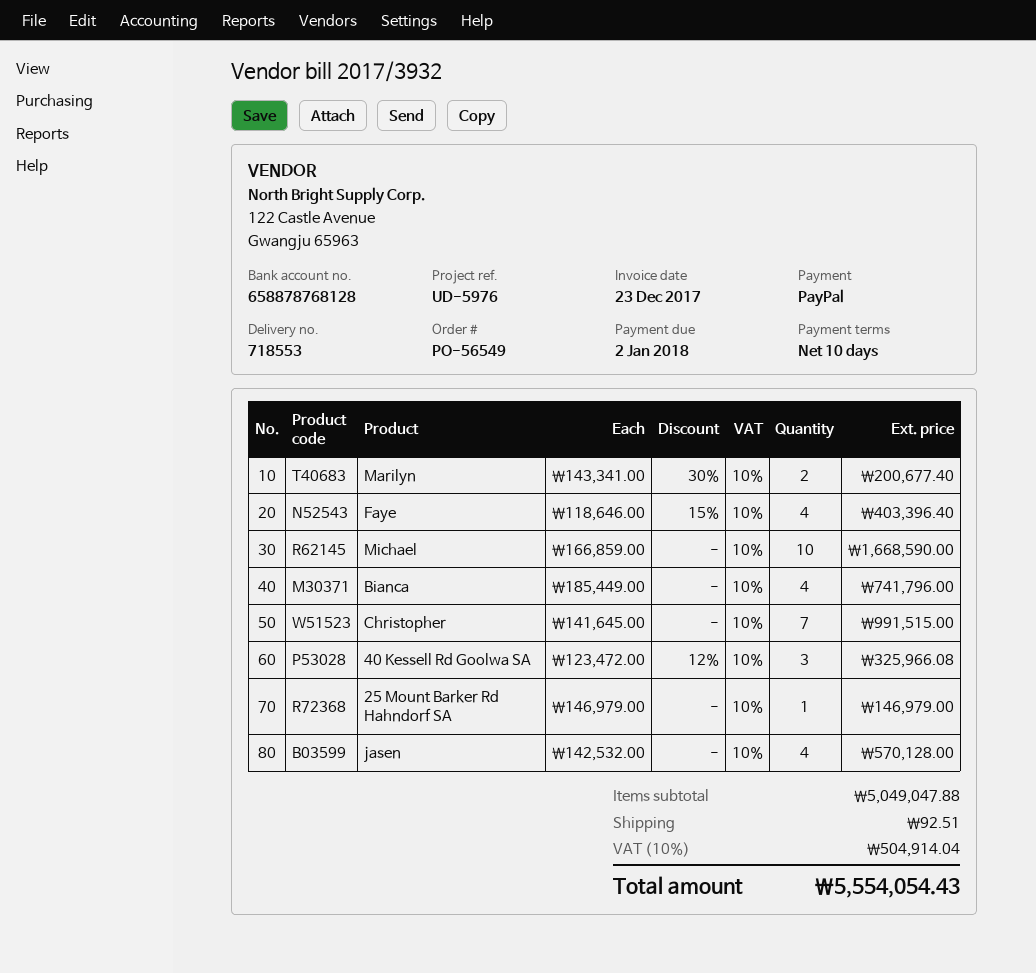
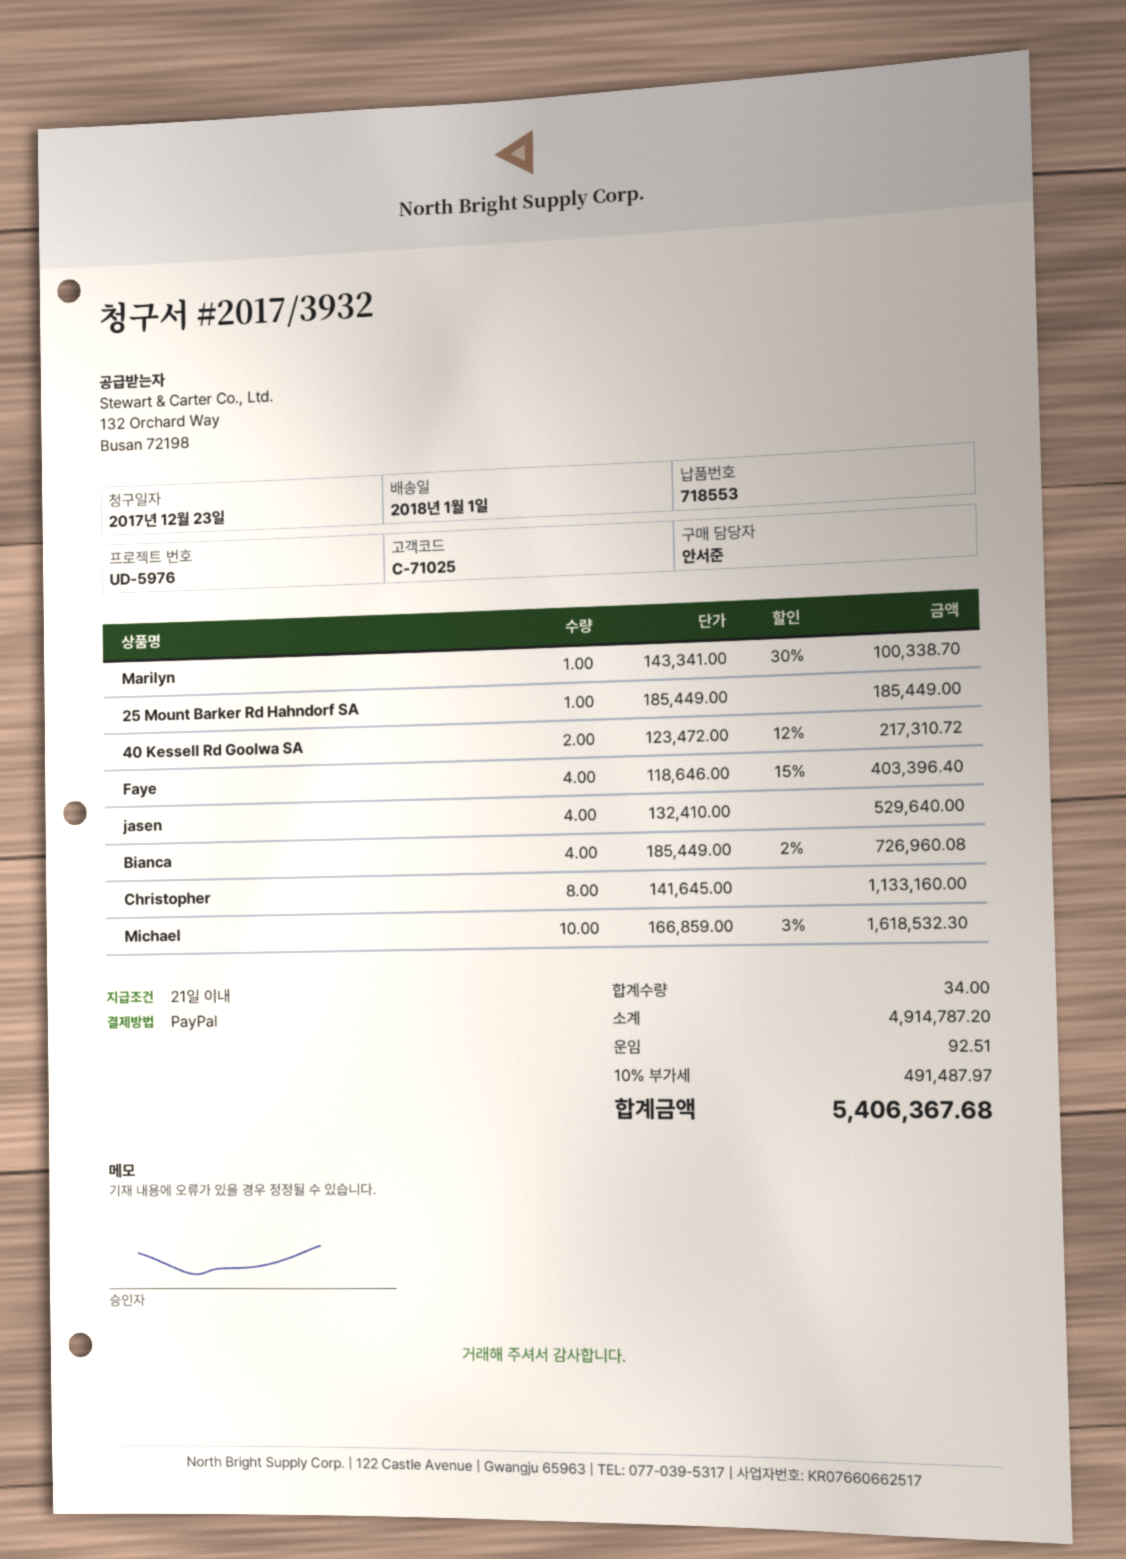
payment terms: 10 days -> 21 days
Marilyn: 2 x 143341.00 - 30% = 200677.40 -> 1 x 143341.00 - 30% = 100338.70
Michael: 10 x 166859.00 = 1668590.00 -> 10 x 166859.00 - 3% = 1618532.30
Bianca: 4 x 185449.00 = 741796.00 -> 4 x 185449.00 - 2% = 726960.08
Christopher: 7 x 141645.00 = 991515.00 -> 8 x 141645.00 = 1133160.00
40 Kessell Rd Goolwa SA: 3 x 123472.00 - 12% = 325966.08 -> 2 x 123472.00 - 12% = 217310.72
25 Mount Barker Rd Hahndorf SA: 1 x 146979.00 = 146979.00 -> 1 x 185449.00 = 185449.00
jasen: 4 x 142532.00 = 570128.00 -> 4 x 132410.00 = 529640.00
subtotal: 5049047.88 -> 4914787.20
tax: 10% = 504914.04 -> 10% = 491487.97
total: 5554054.43 -> 5406367.68

